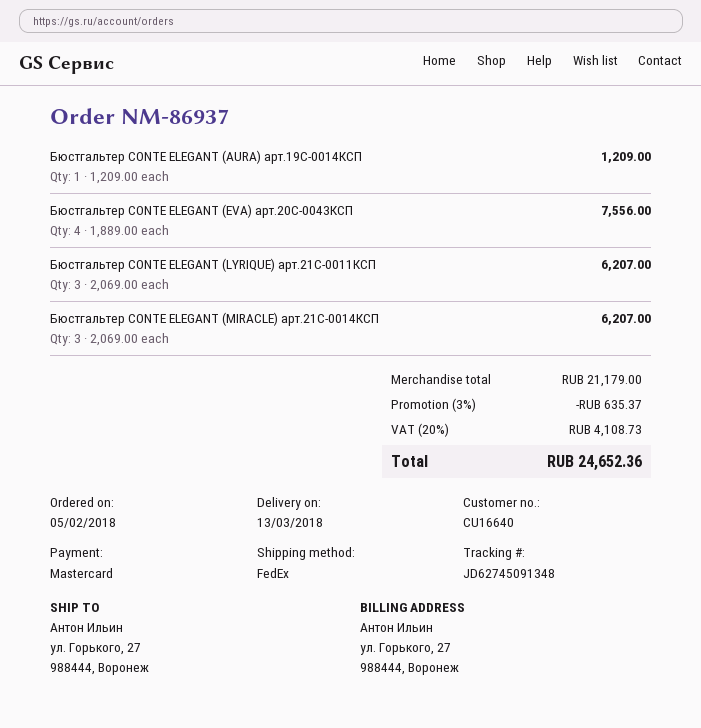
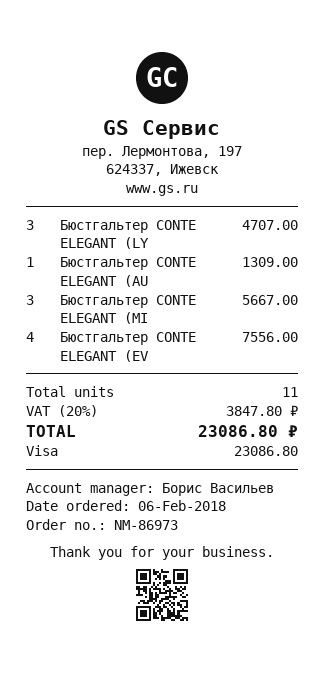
order number: NM-86937 -> NM-86973
order date: 2018-02-05 -> 2018-02-06
payment method: Mastercard -> Visa
Бюстгальтер CONTE ELEGANT (AURA) арт.19С-0014КСП: 1 for 1209.00 -> 1 for 1309.00
Бюстгальтер CONTE ELEGANT (LYRIQUE) арт.21С-0011КСП: 3 for 6207.00 -> 3 for 4707.00
Бюстгальтер CONTE ELEGANT (MIRACLE) арт.21С-0014КСП: 3 for 6207.00 -> 3 for 5667.00
discount: 3% = 635.37 -> none
tax: 20% = 4108.73 -> 20% = 3847.80
total: 24652.36 -> 23086.80

